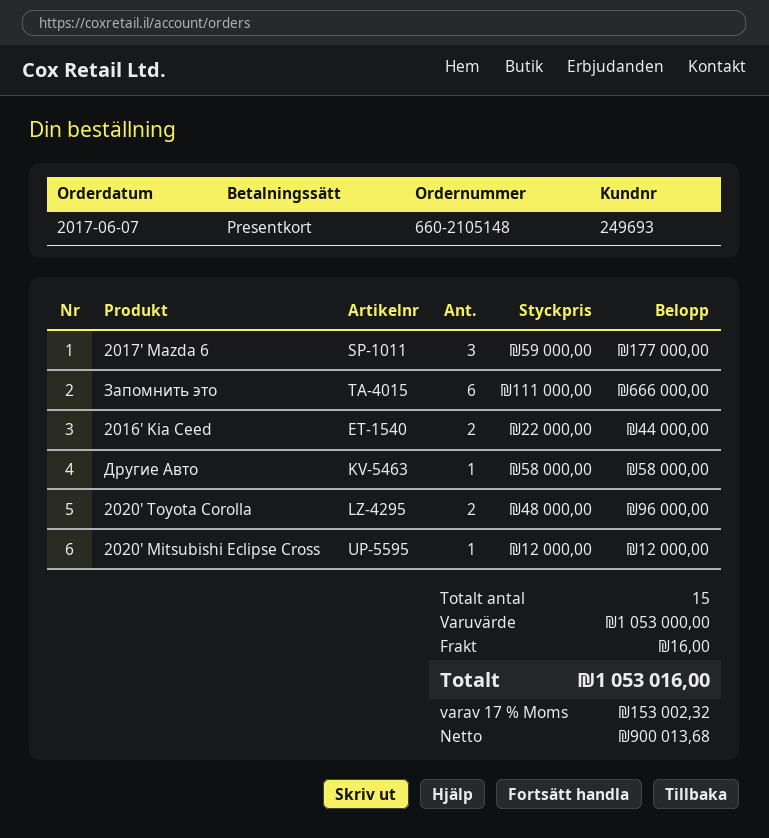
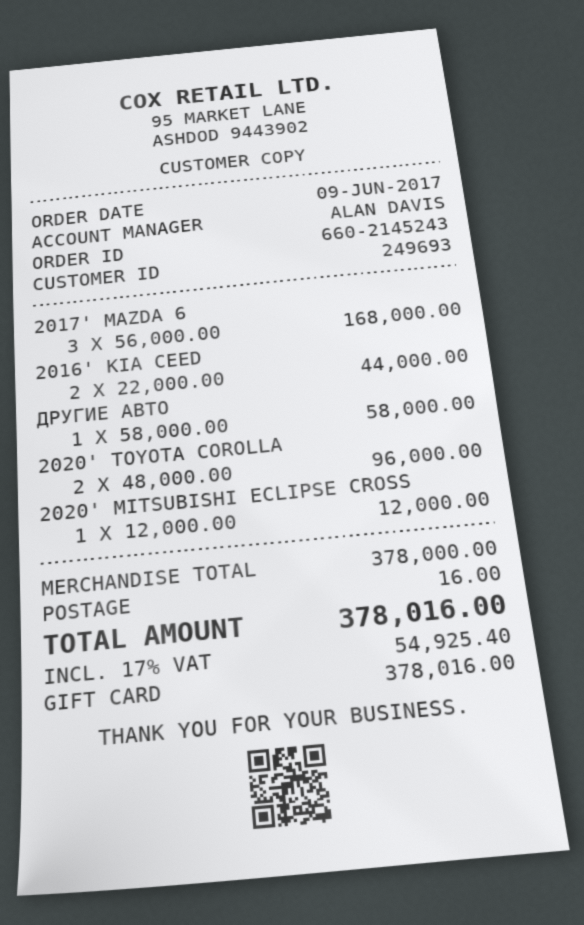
order number: 660-2105148 -> 660-2145243
order date: 2017-06-07 -> 2017-06-09
2017' Mazda 6: 3 x 59000.00 = 177000.00 -> 3 x 56000.00 = 168000.00
Запомнить это: 6 x 111000.00 = 666000.00 -> none
subtotal: 1053000.00 -> 378000.00
tax: 17% = 153002.32 -> 17% = 54925.40
total: 1053016.00 -> 378016.00

